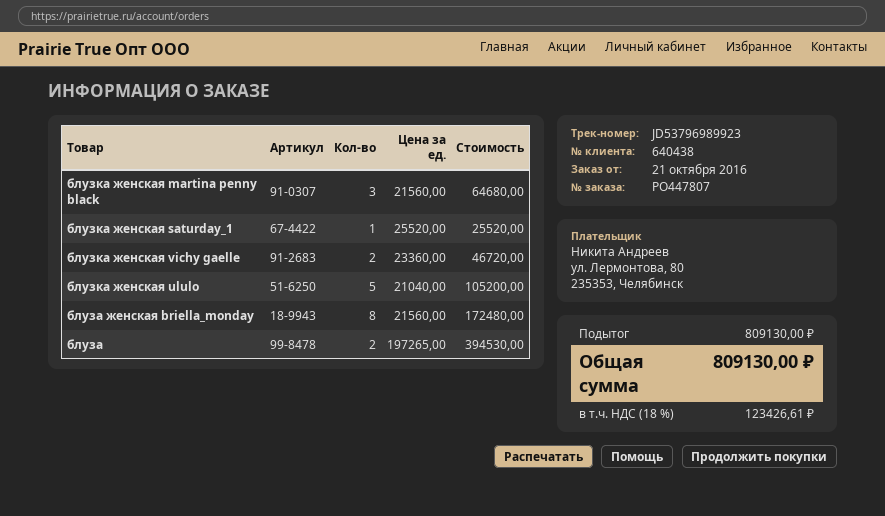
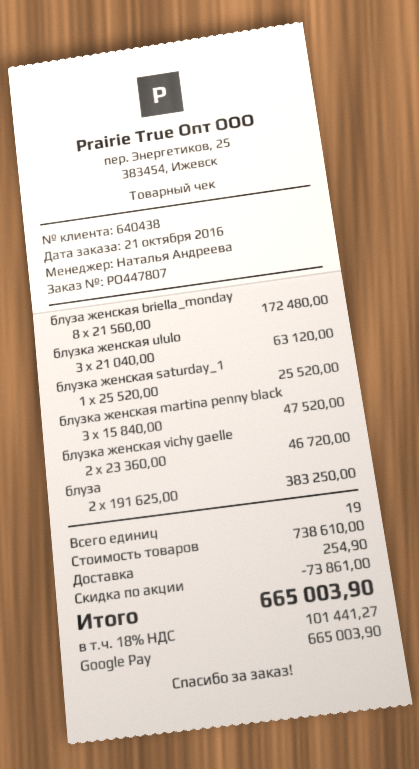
блузка женская martina penny black: 3 x 21560.00 = 64680.00 -> 3 x 15840.00 = 47520.00
блузка женская ululo: 5 x 21040.00 = 105200.00 -> 3 x 21040.00 = 63120.00
блуза: 2 x 197265.00 = 394530.00 -> 2 x 191625.00 = 383250.00
subtotal: 809130.00 -> 738610.00
discount: none -> 73861.00
shipping: none -> 254.90
tax: 18% = 123426.61 -> 18% = 101441.27
total: 809130.00 -> 665003.90

